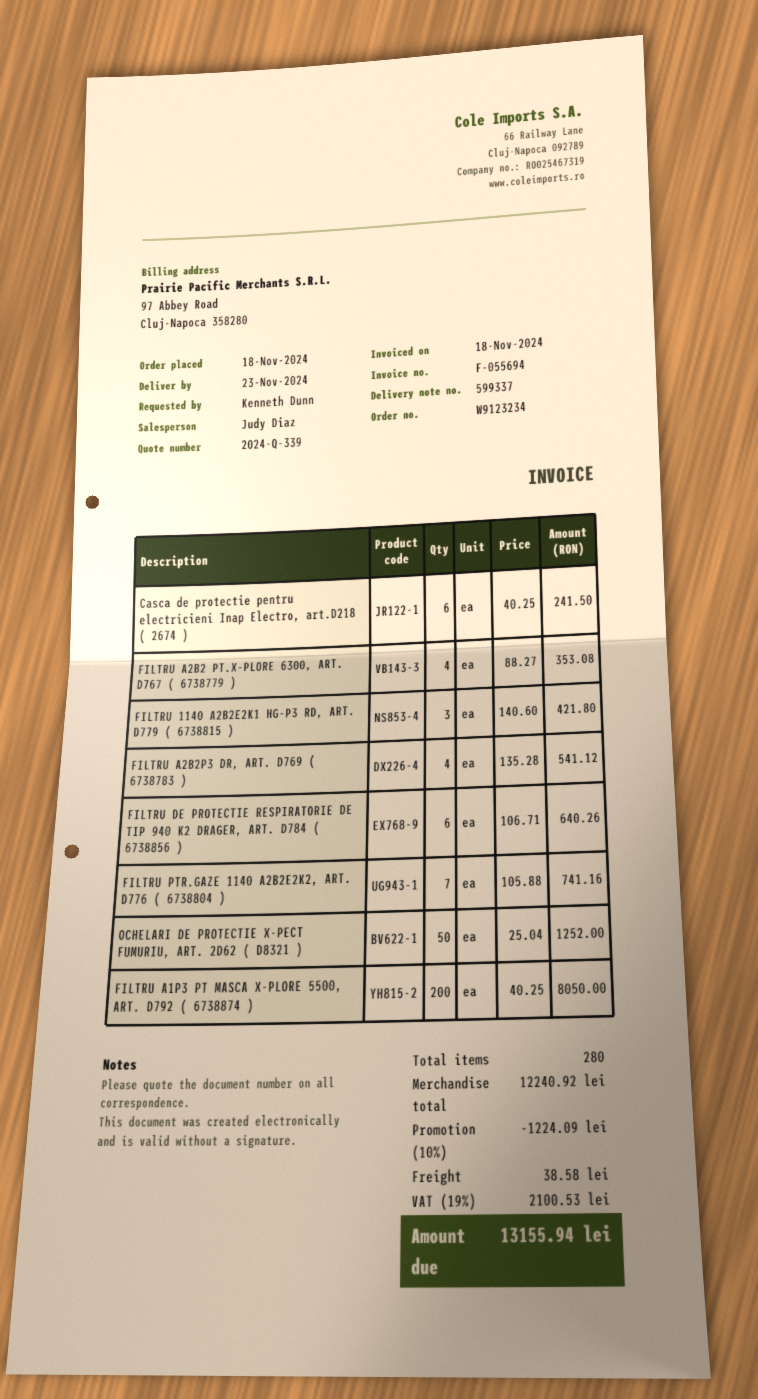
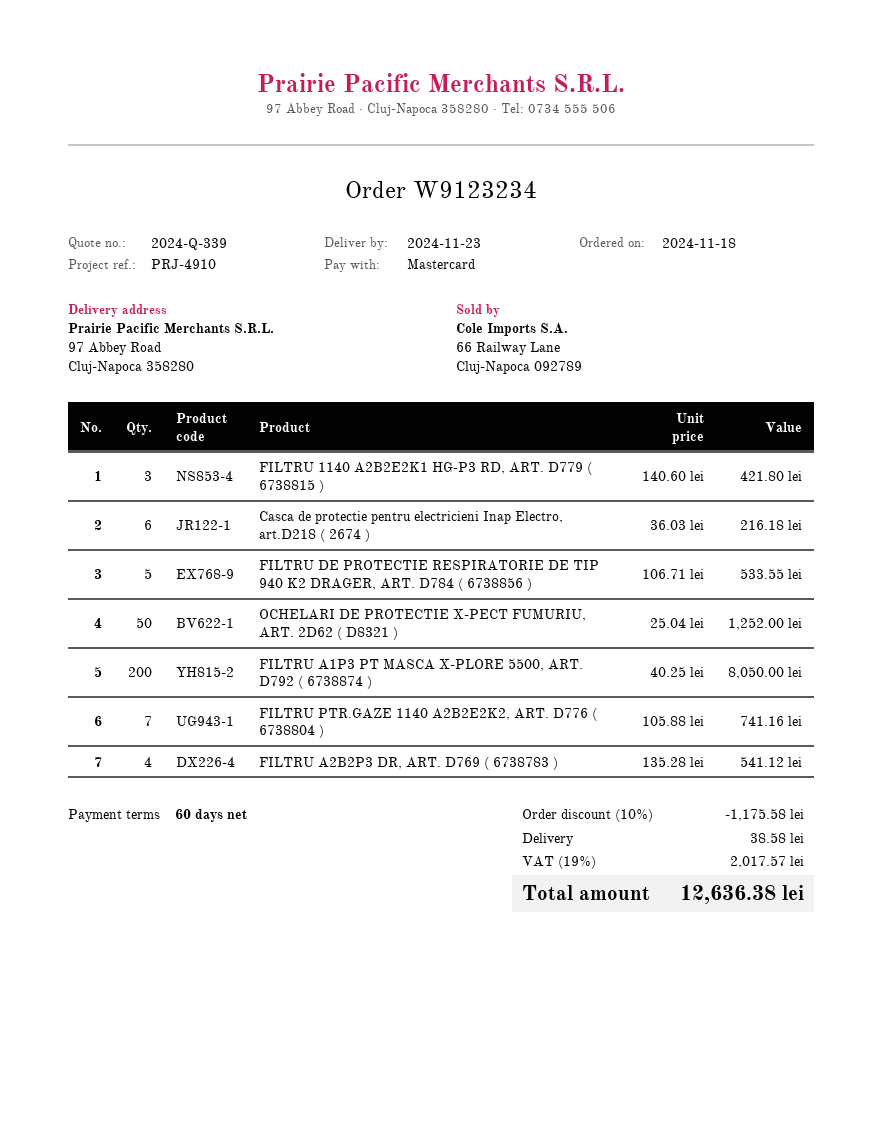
Casca de protectie pentru electricieni Inap Electro, art.D218 ( 2674 ): 6 x 40.25 = 241.50 -> 6 x 36.03 = 216.18
FILTRU A2B2 PT.X-PLORE 6300, ART. D767 ( 6738779 ): 4 x 88.27 = 353.08 -> none
FILTRU DE PROTECTIE RESPIRATORIE DE TIP 940 K2 DRAGER, ART. D784 ( 6738856 ): 6 x 106.71 = 640.26 -> 5 x 106.71 = 533.55
discount: 10% = 1224.09 -> 10% = 1175.58
tax: 19% = 2100.53 -> 19% = 2017.57
total: 13155.94 -> 12636.38

